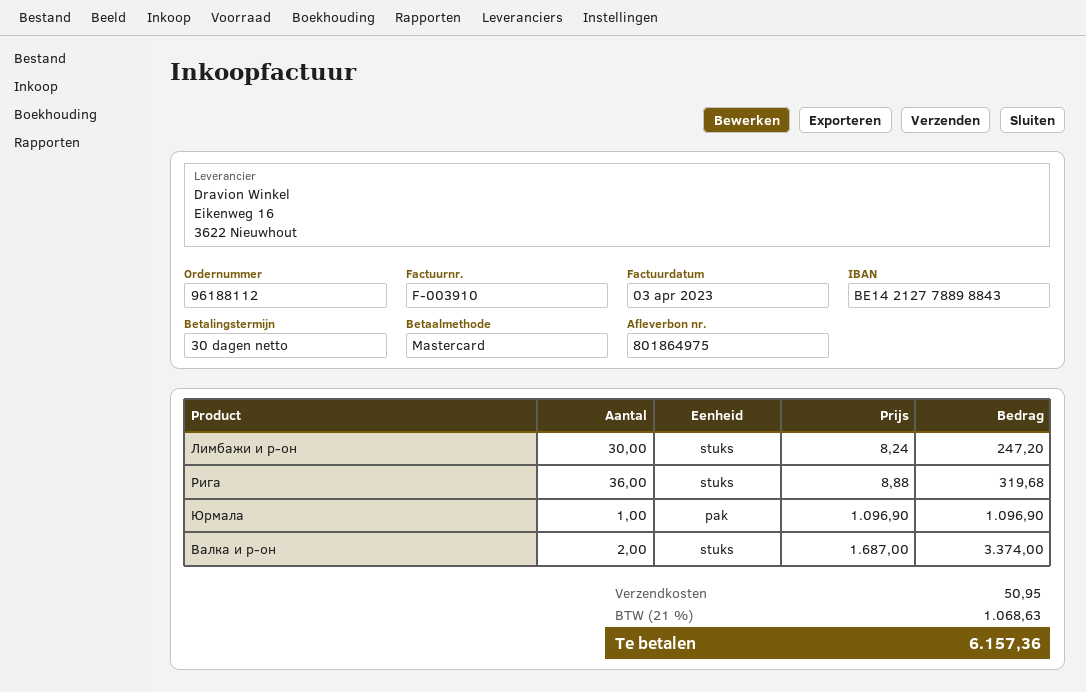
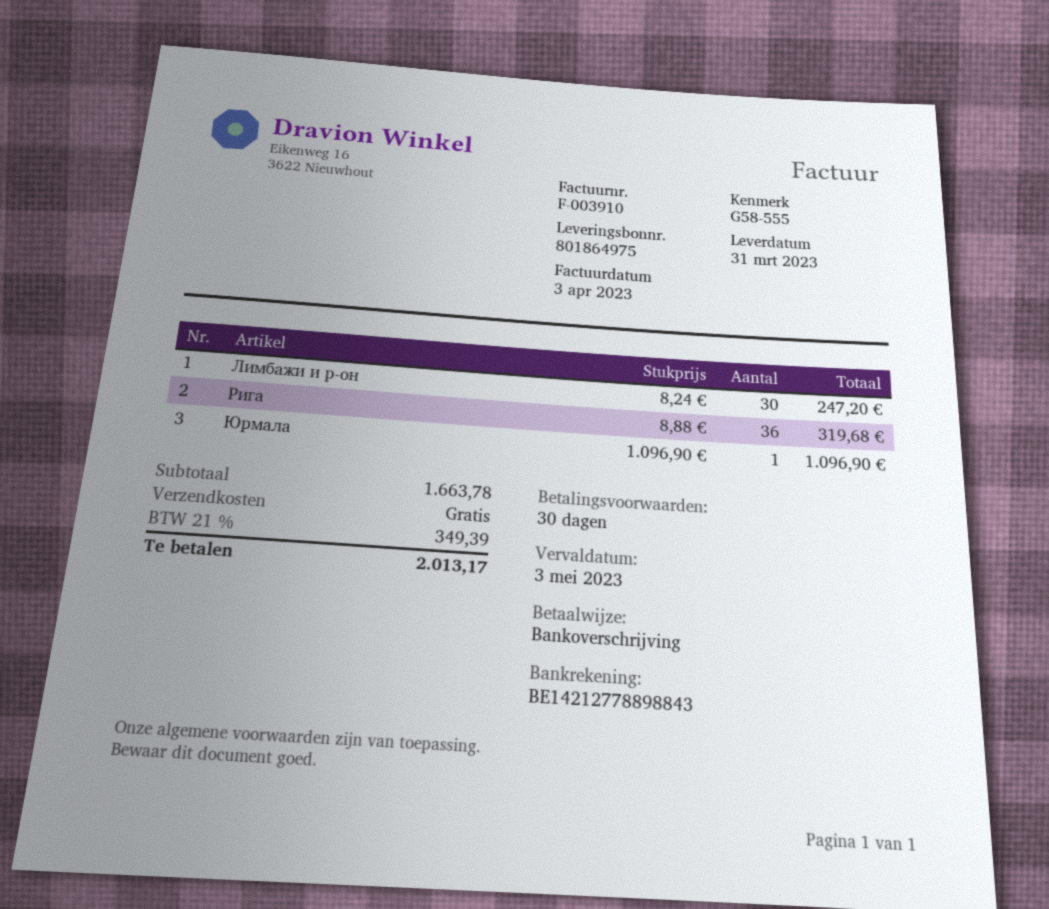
payment method: Mastercard -> bank transfer
Валка и р-он: 2 x 1687.00 = 3374.00 -> none
shipping: 50.95 -> 0.00
tax: 21% = 1068.63 -> 21% = 349.39
total: 6157.36 -> 2013.17

